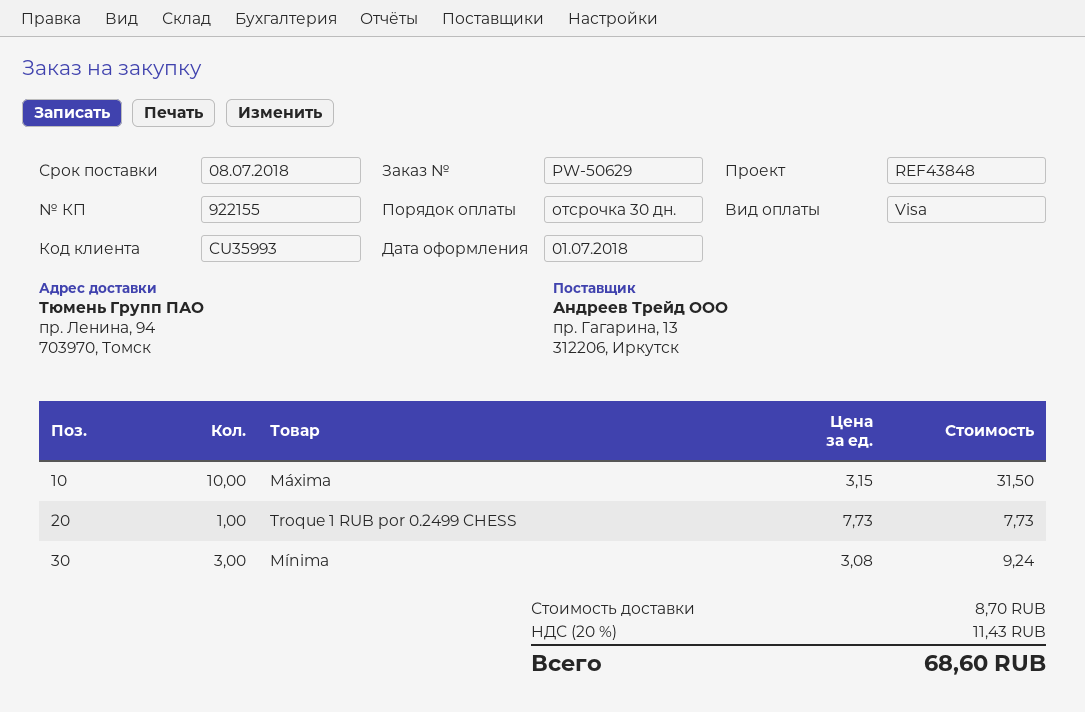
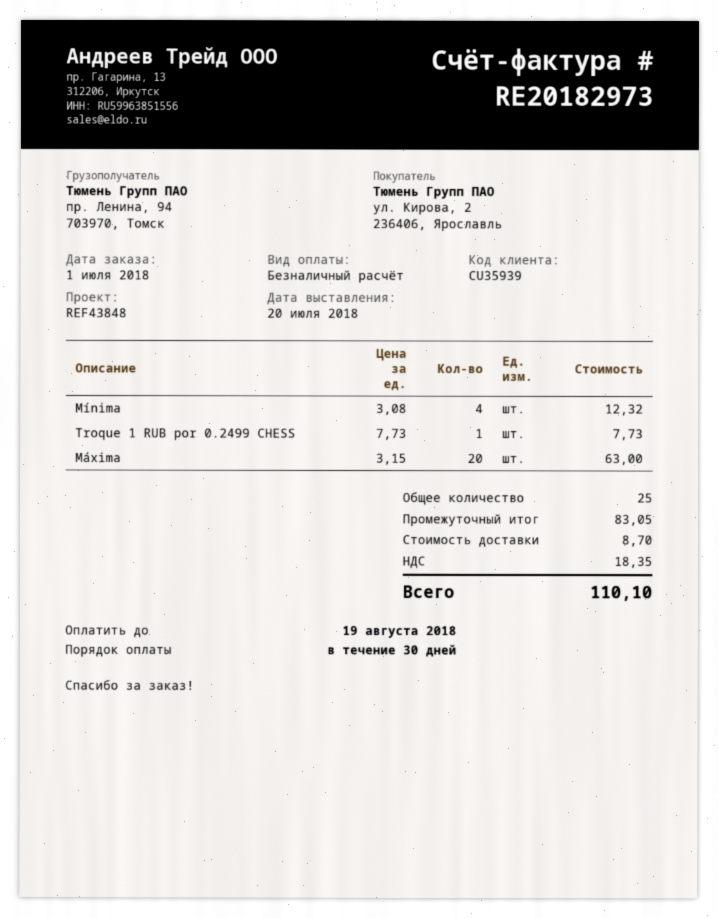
customer number: CU35993 -> CU35939
payment method: Visa -> bank transfer
Máxima: 10 x 3.15 = 31.50 -> 20 x 3.15 = 63.00
Mínima: 3 x 3.08 = 9.24 -> 4 x 3.08 = 12.32
tax: 11.43 -> 18.35
total: 68.60 -> 110.10

